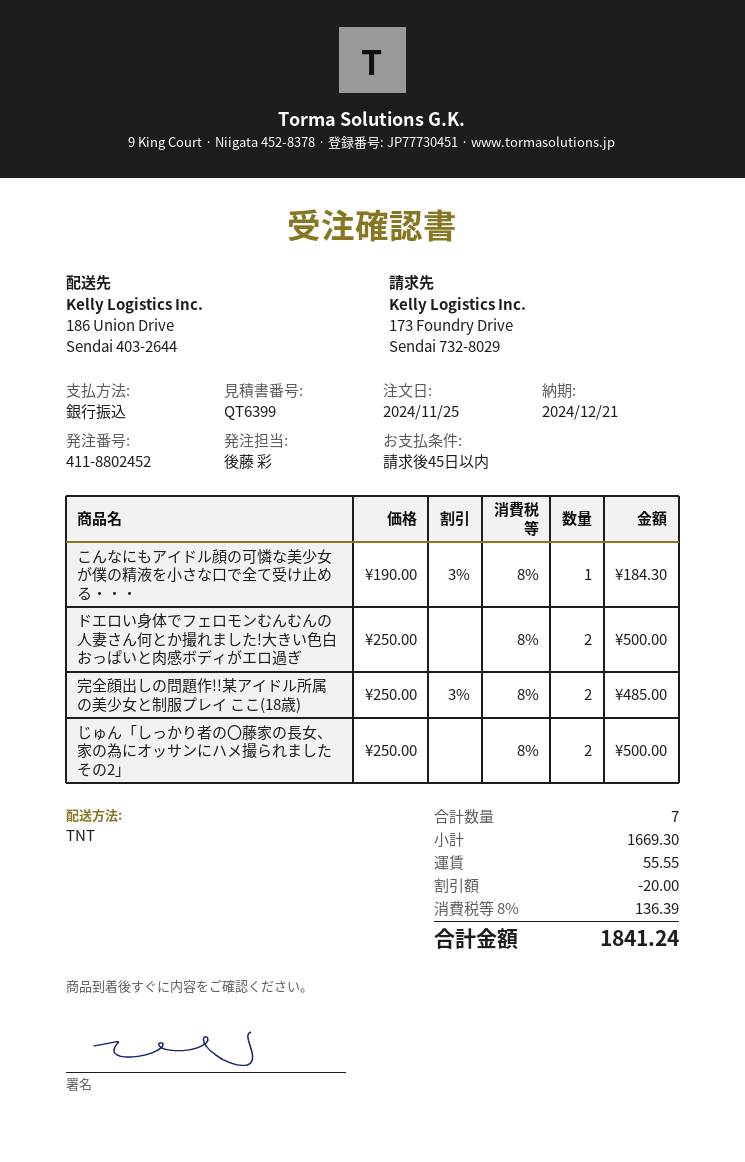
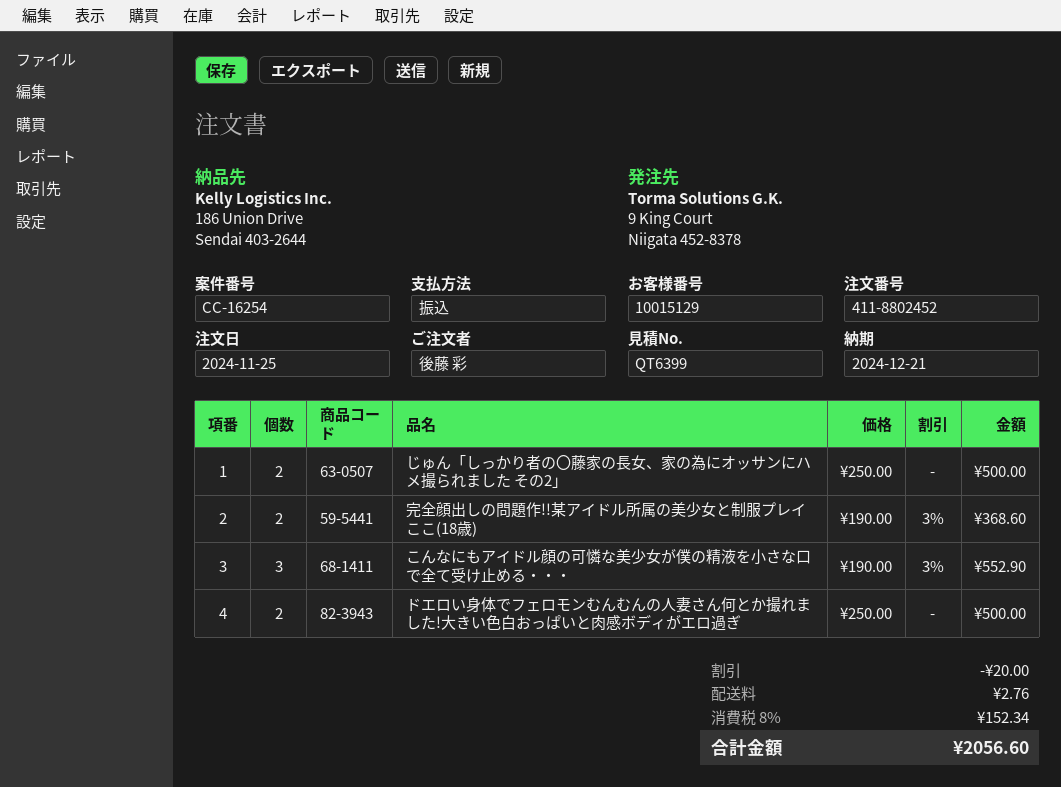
こんなにもアイドル顔の可憐な美少女が僕の精液を小さな口で全て受け止める・・・: 1 x 190.00 - 3% = 184.30 -> 3 x 190.00 - 3% = 552.90
完全顔出しの問題作!!某アイドル所属の美少女と制服プレイ ここ(18歳): 2 x 250.00 - 3% = 485.00 -> 2 x 190.00 - 3% = 368.60
shipping: 55.55 -> 2.76
tax: 8% = 136.39 -> 8% = 152.34
total: 1841.24 -> 2056.60

